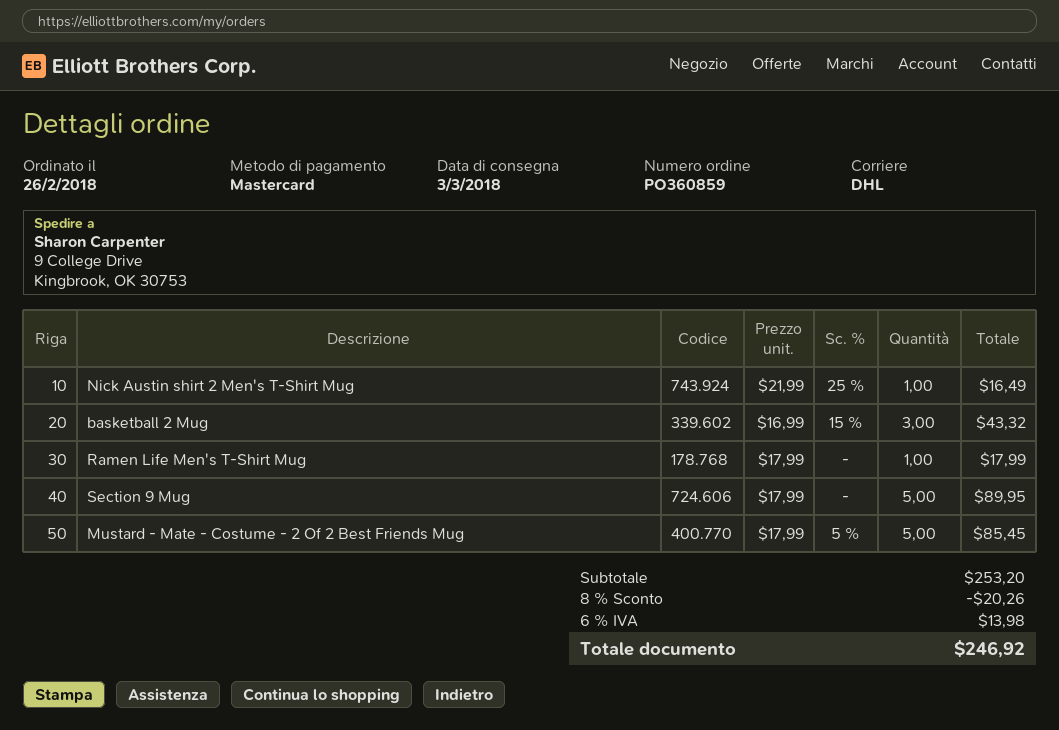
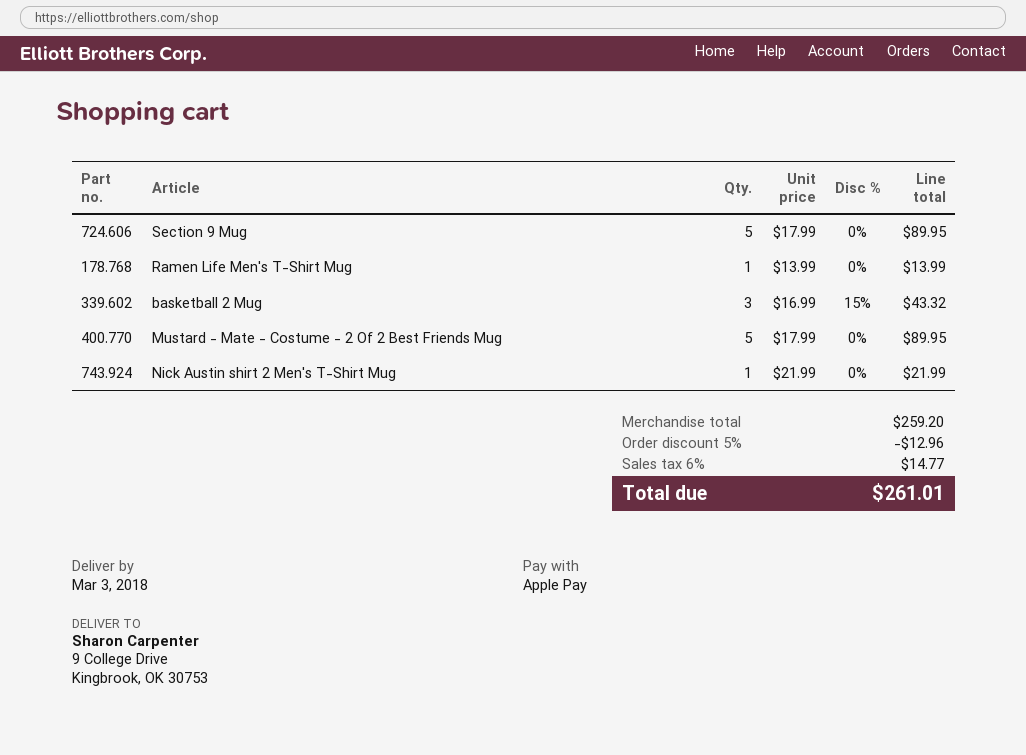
payment method: Mastercard -> Apple Pay
Nick Austin shirt 2 Men's T-Shirt Mug: 1 x 21.99 - 25% = 16.49 -> 1 x 21.99 = 21.99
Ramen Life Men's T-Shirt Mug: 1 x 17.99 = 17.99 -> 1 x 13.99 = 13.99
Mustard - Mate - Costume - 2 Of 2 Best Friends Mug: 5 x 17.99 - 5% = 85.45 -> 5 x 17.99 = 89.95
subtotal: 253.20 -> 259.20
discount: 8% = 20.26 -> 5% = 12.96
tax: 6% = 13.98 -> 6% = 14.77
total: 246.92 -> 261.01

